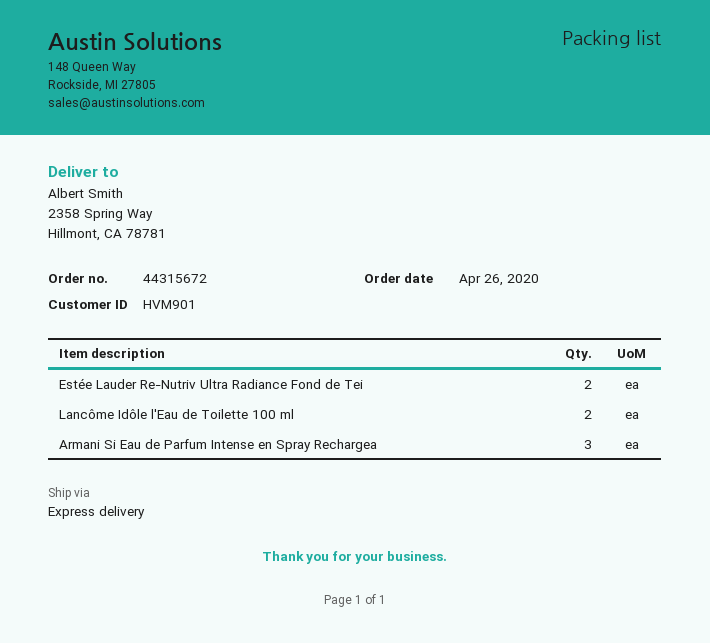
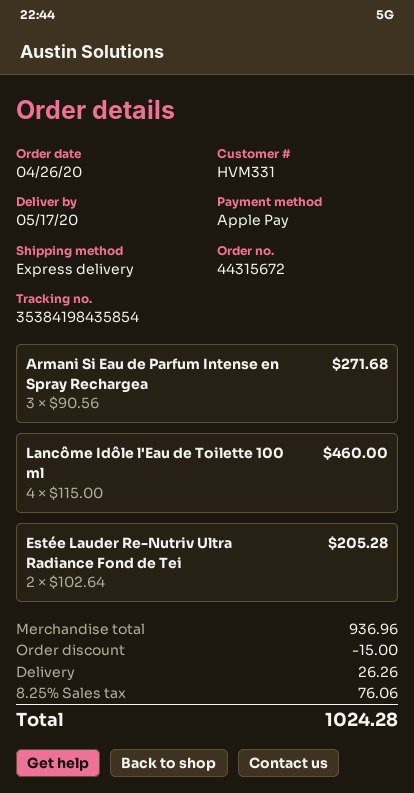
customer number: HVM901 -> HVM331
Lancôme Idôle l'Eau de Toilette 100 ml: 2 -> 4

